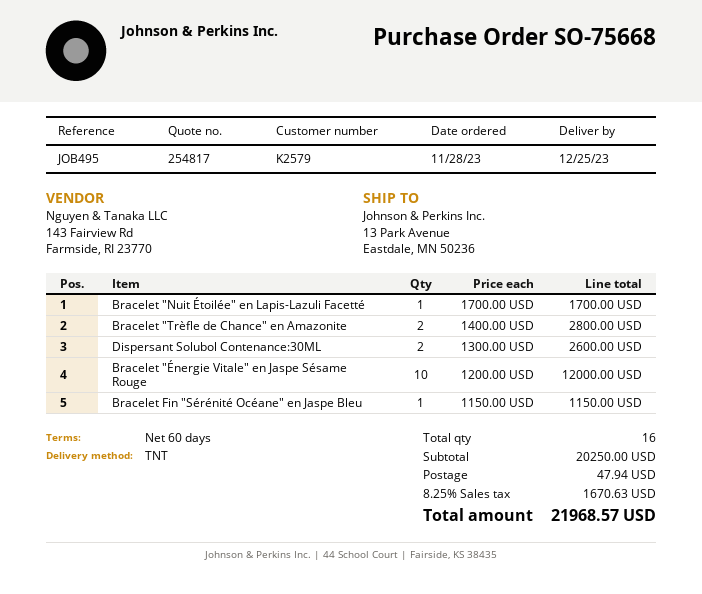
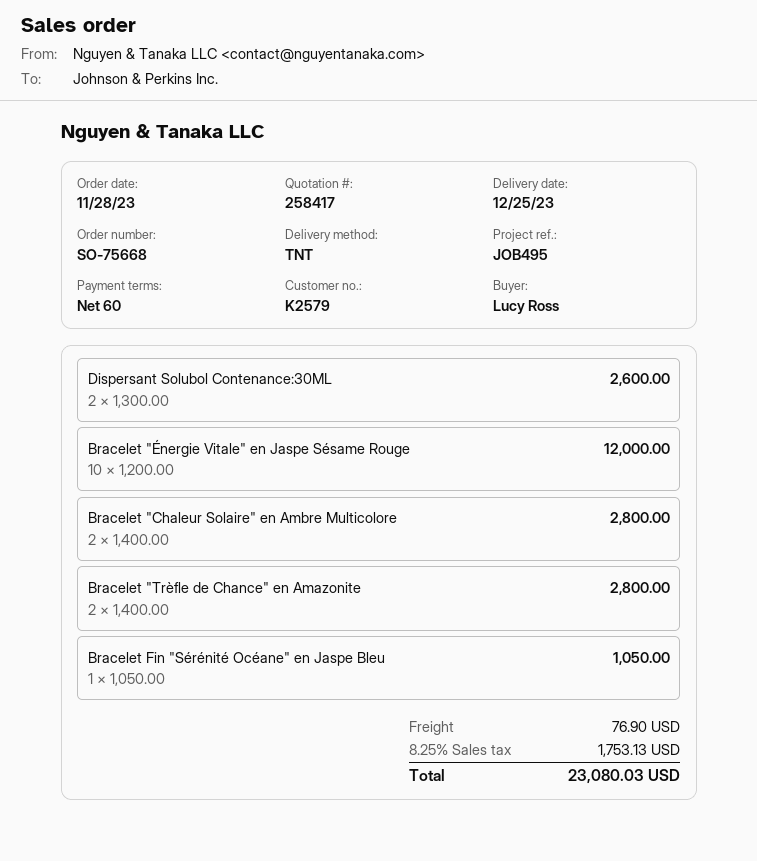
quote number: 254817 -> 258417
Bracelet "Nuit Étoilée" en Lapis-Lazuli Facetté: 1 x 1700.00 = 1700.00 -> none
Bracelet Fin "Sérénité Océane" en Jaspe Bleu: 1 x 1150.00 = 1150.00 -> 1 x 1050.00 = 1050.00
Bracelet "Chaleur Solaire" en Ambre Multicolore: none -> 2 x 1400.00 = 2800.00
shipping: 47.94 -> 76.90
tax: 8.25% = 1670.63 -> 8.25% = 1753.13
total: 21968.57 -> 23080.03

